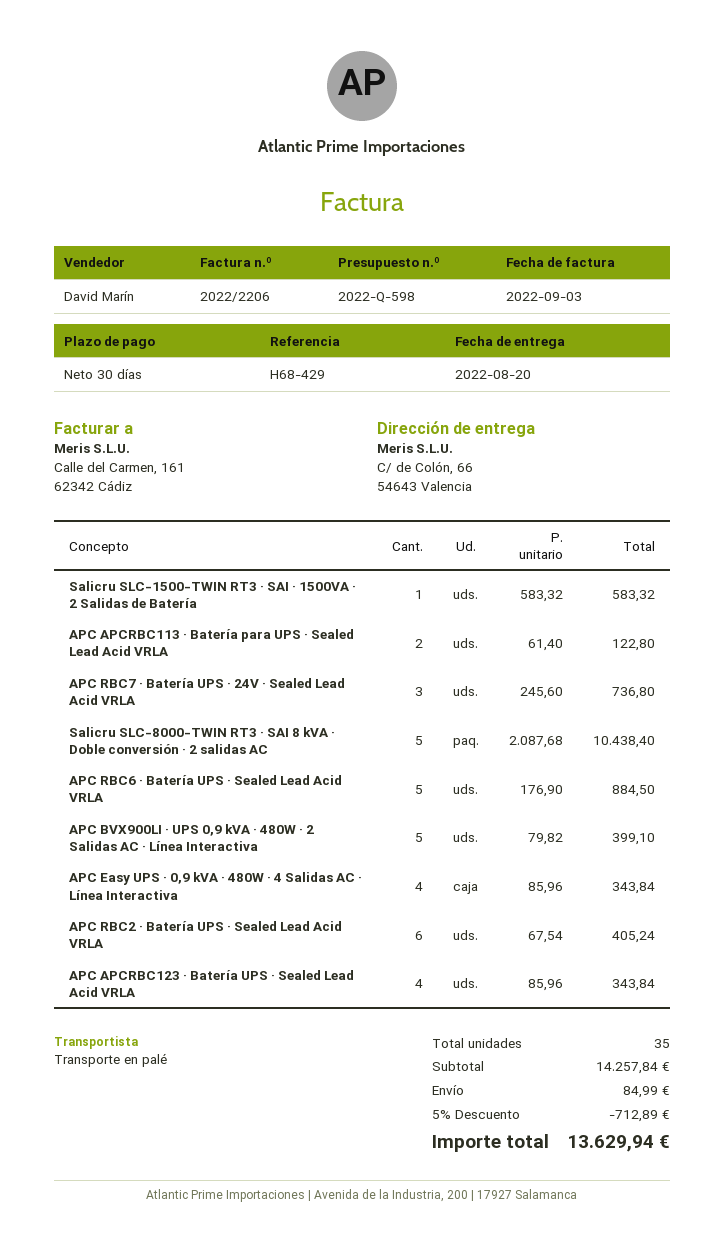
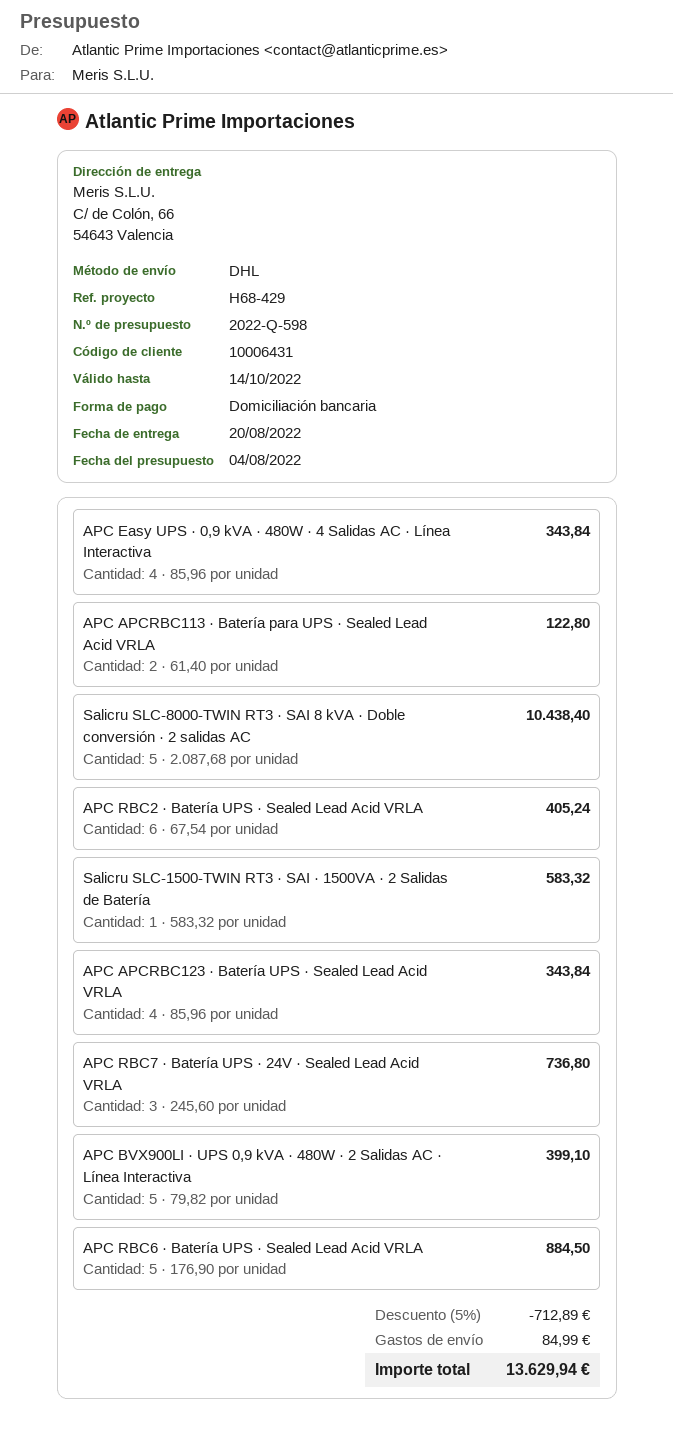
shipping method: pallet freight -> DHL

